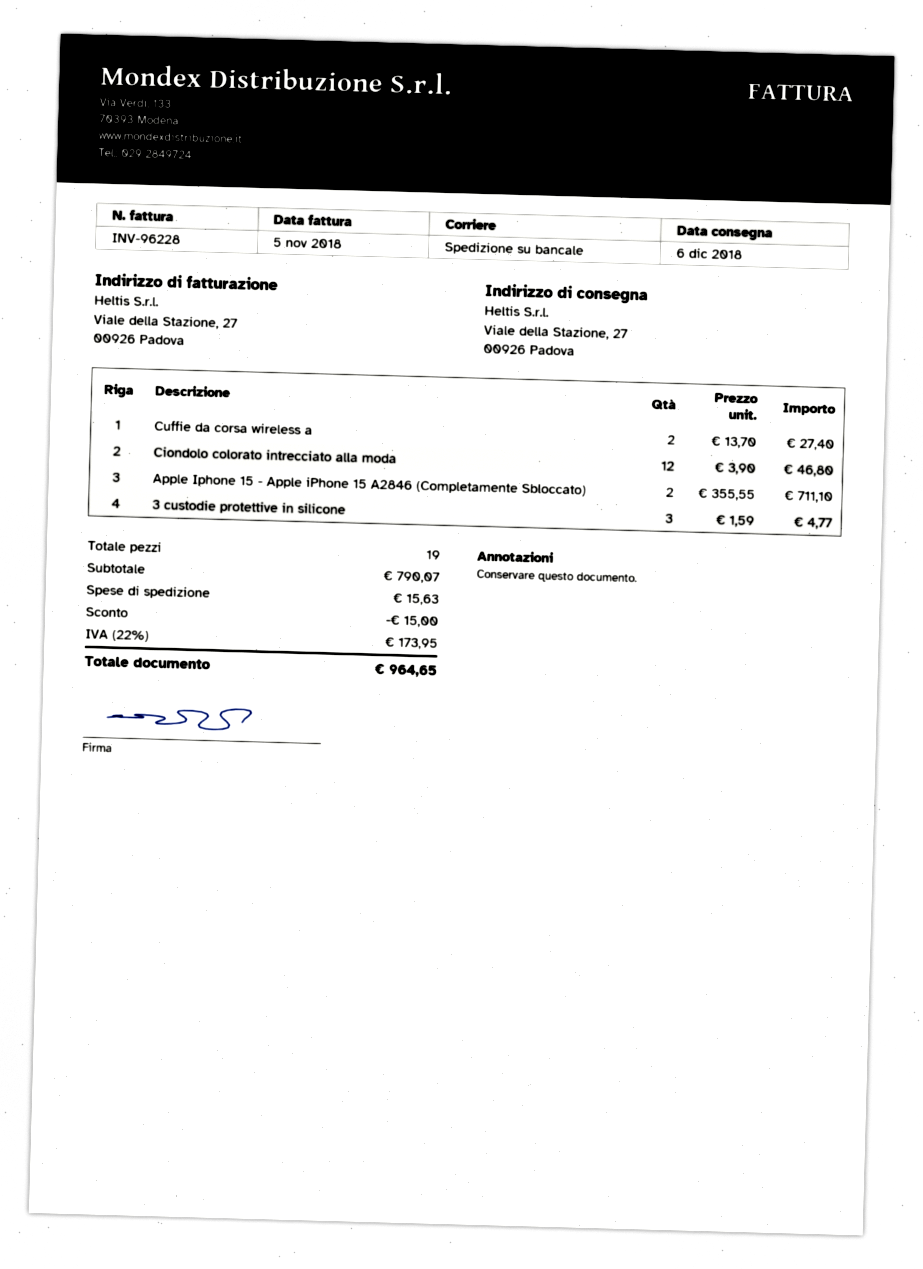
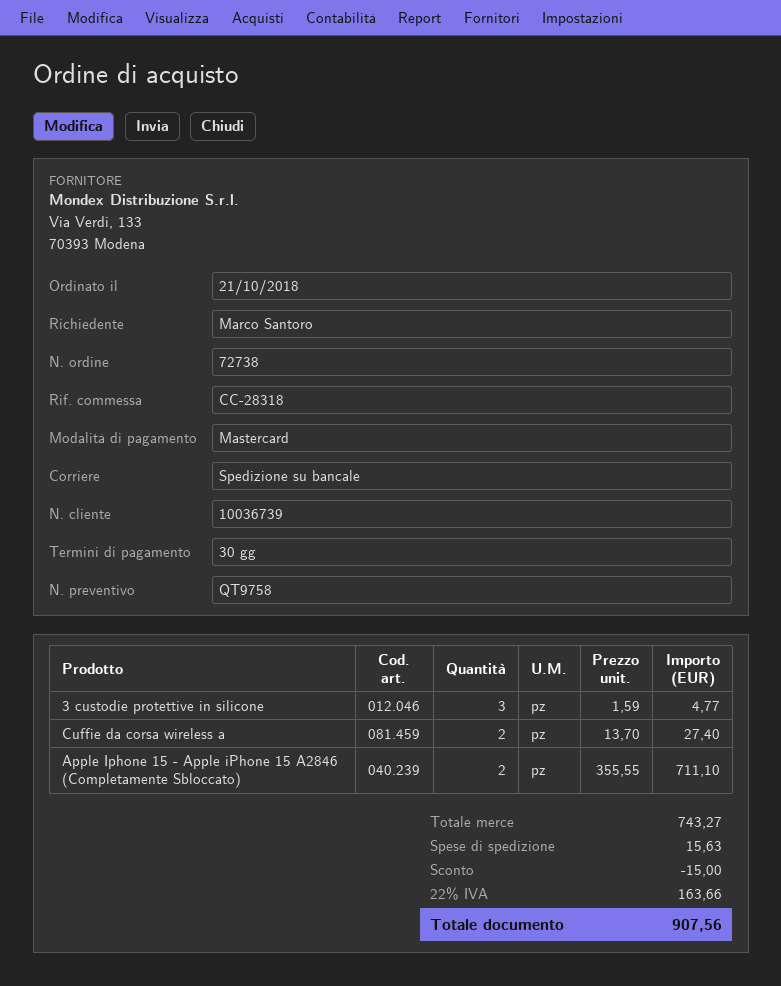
Ciondolo colorato intrecciato alla moda: 12 x 3.90 = 46.80 -> none
subtotal: 790.07 -> 743.27
tax: 22% = 173.95 -> 22% = 163.66
total: 964.65 -> 907.56

